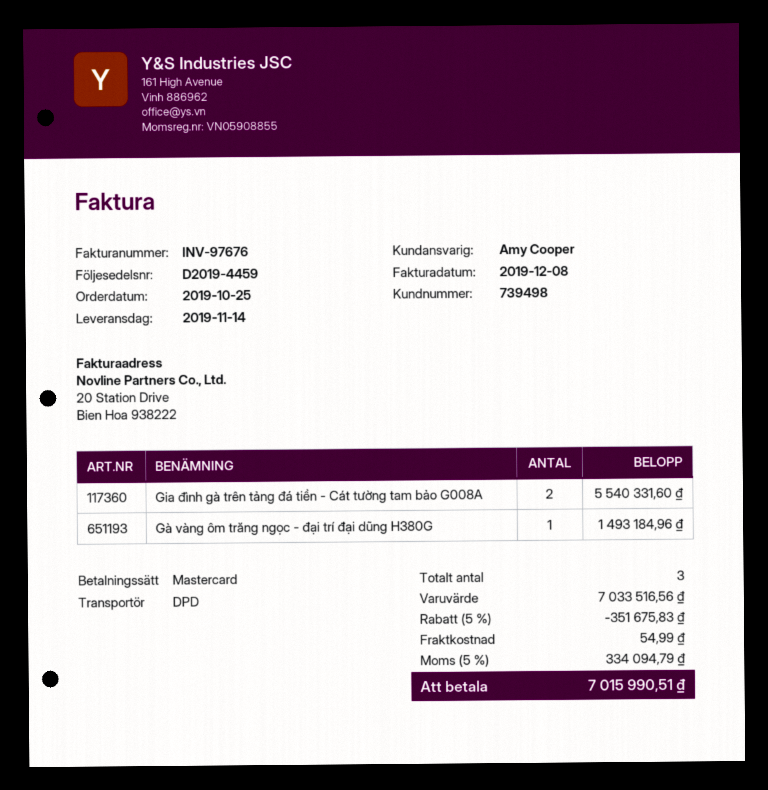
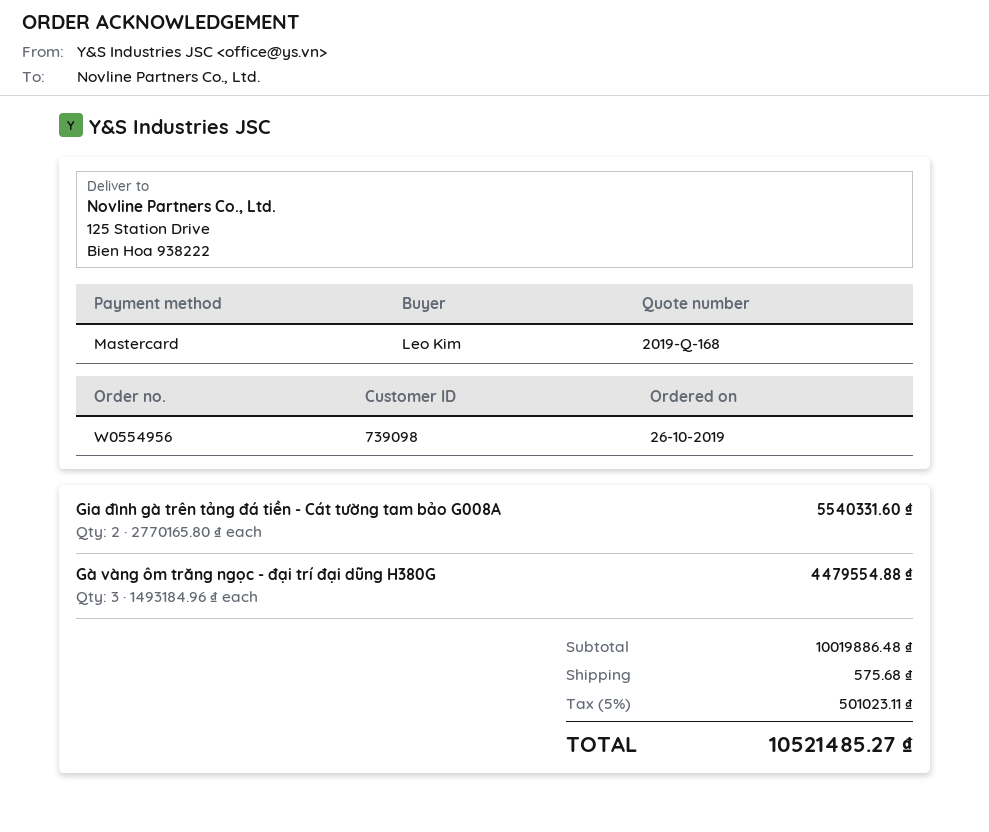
order date: 2019-10-25 -> 2019-10-26
customer number: 739498 -> 739098
Gà vàng ôm trăng ngọc - đại trí đại dũng H380G: 1 for 1493184.96 -> 3 for 4479554.88
subtotal: 7033516.56 -> 10019886.48
discount: 5% = 351675.83 -> none
shipping: 54.99 -> 575.68
tax: 5% = 334094.79 -> 5% = 501023.11
total: 7015990.51 -> 10521485.27

